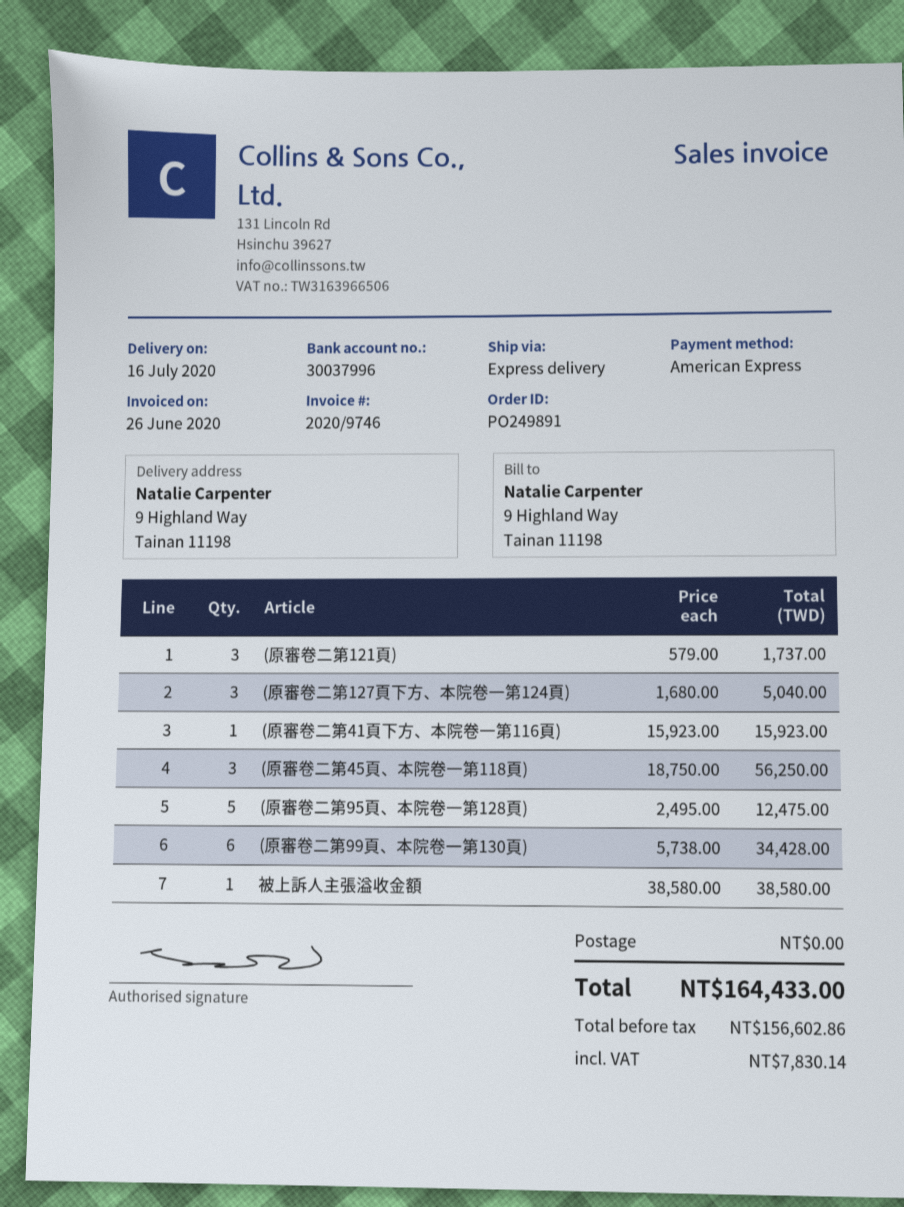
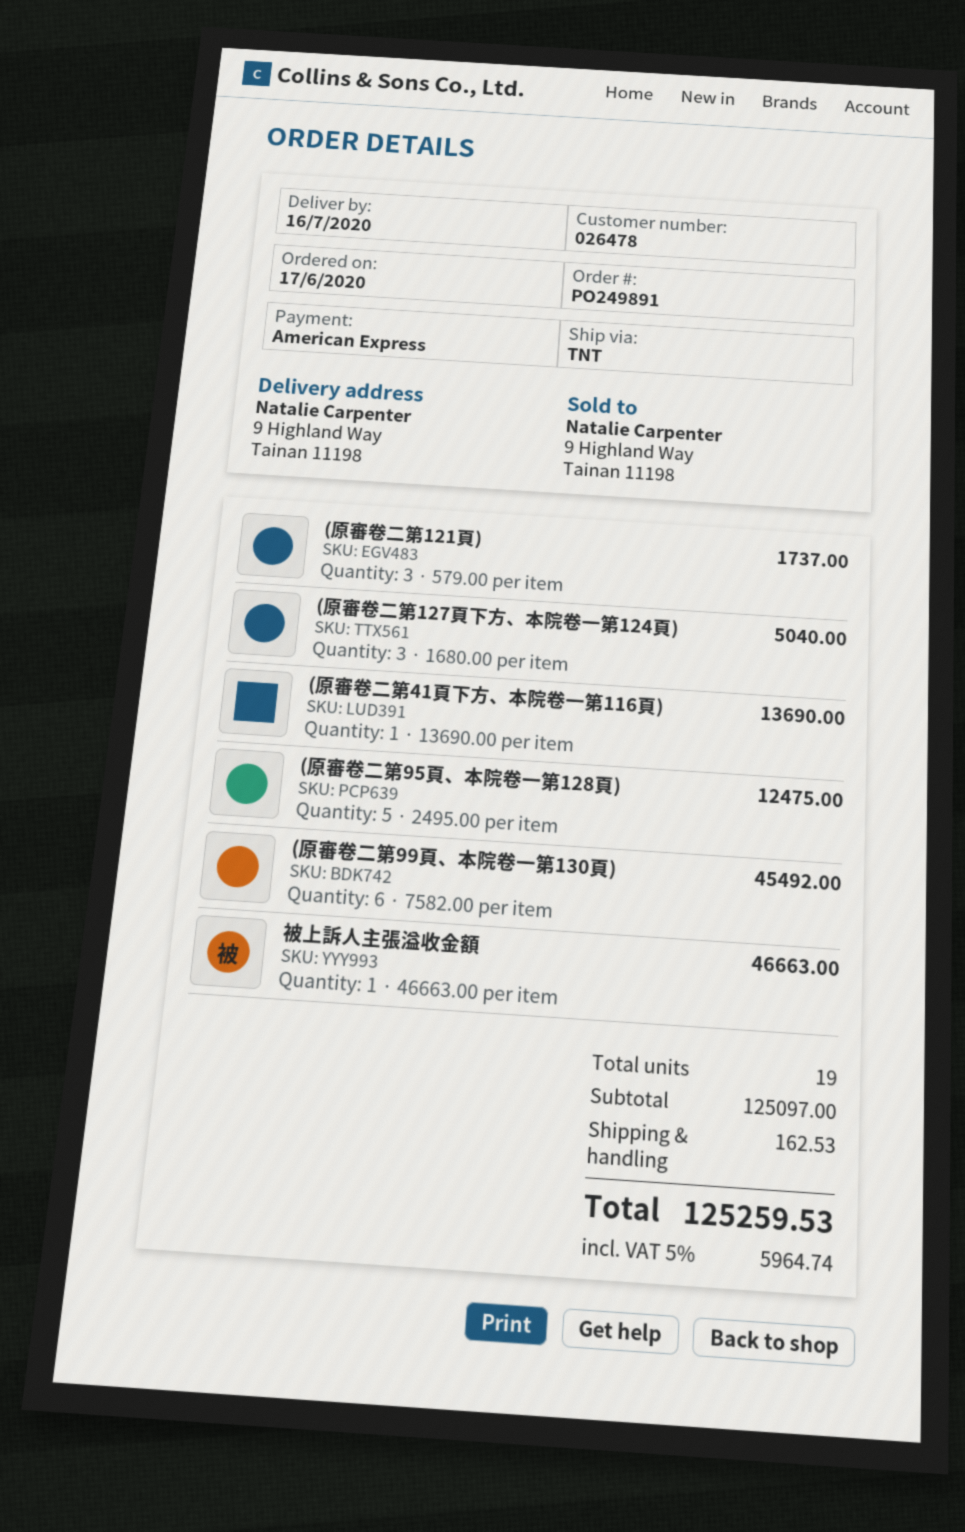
shipping method: express -> TNT
(原審卷二第41頁下方、本院卷一第116頁): 1 x 15923.00 = 15923.00 -> 1 x 13690.00 = 13690.00
(原審卷二第45頁、本院卷一第118頁): 3 x 18750.00 = 56250.00 -> none
(原審卷二第99頁、本院卷一第130頁): 6 x 5738.00 = 34428.00 -> 6 x 7582.00 = 45492.00
被上訴人主張溢收金額: 1 x 38580.00 = 38580.00 -> 1 x 46663.00 = 46663.00
shipping: 0.00 -> 162.53
tax: 7830.14 -> 5964.74
total: 164433.00 -> 125259.53

